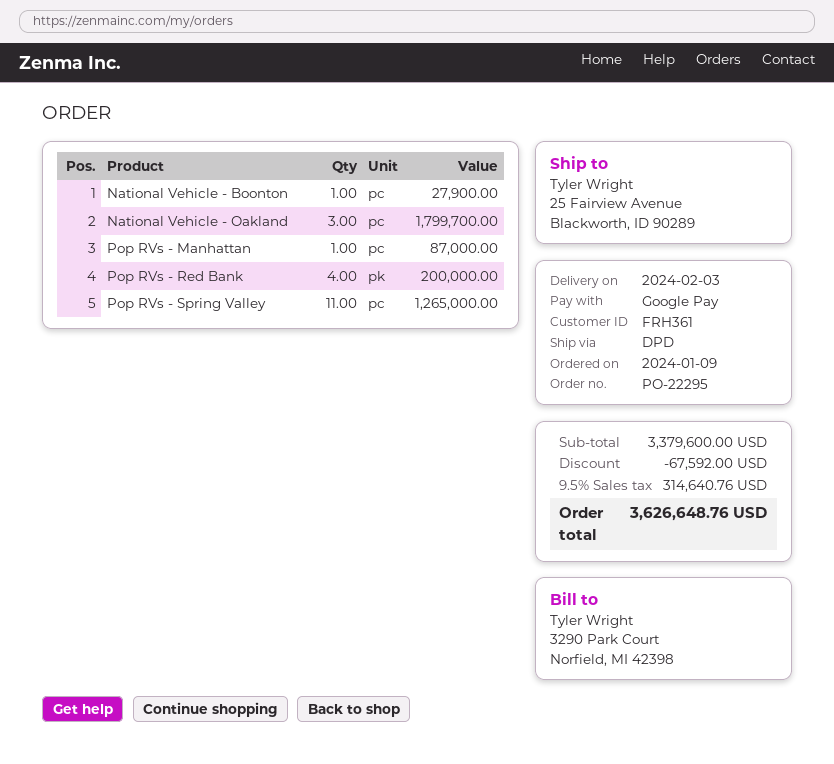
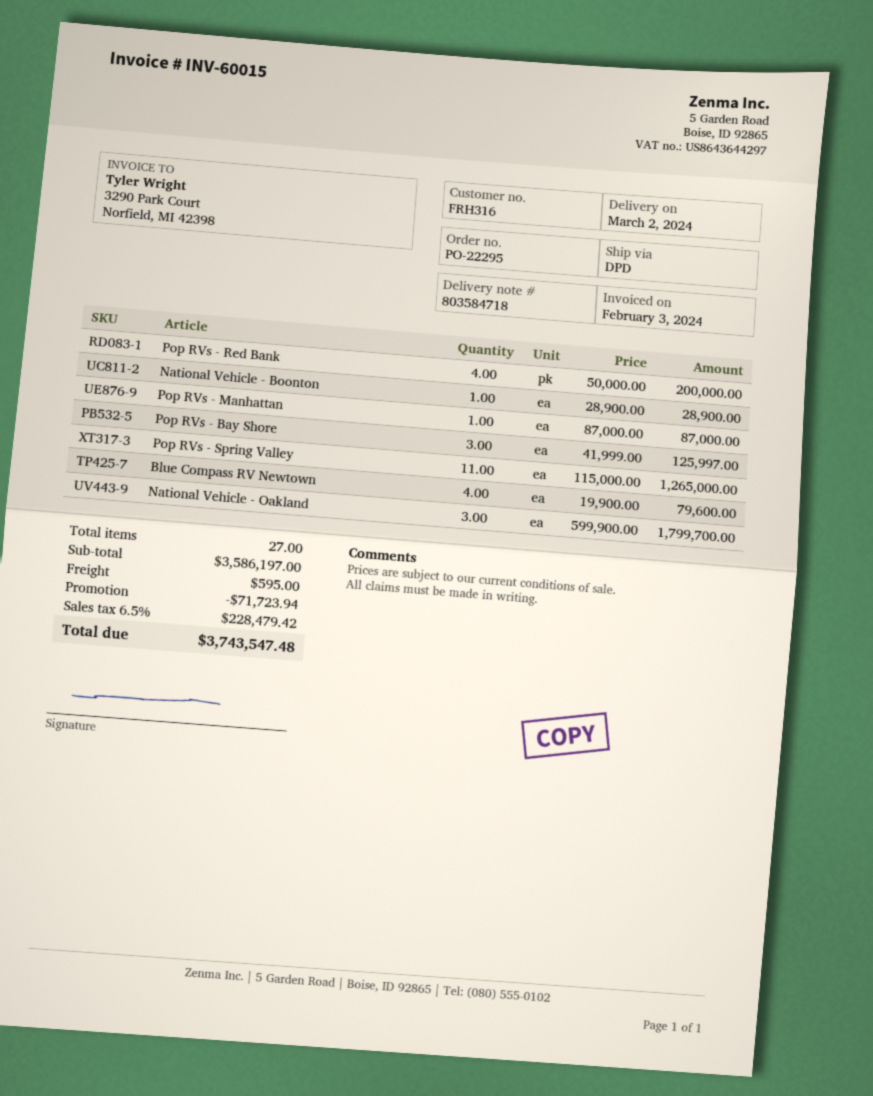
delivery date: 2024-02-03 -> 2024-03-02
customer number: FRH361 -> FRH316
National Vehicle - Boonton: 1 for 27900.00 -> 1 for 28900.00
Pop RVs - Bay Shore: none -> 3 for 125997.00
Blue Compass RV Newtown: none -> 4 for 79600.00
subtotal: 3379600.00 -> 3586197.00
discount: 67592.00 -> 71723.94
shipping: none -> 595.00
tax: 9.5% = 314640.76 -> 6.5% = 228479.42
total: 3626648.76 -> 3743547.48

